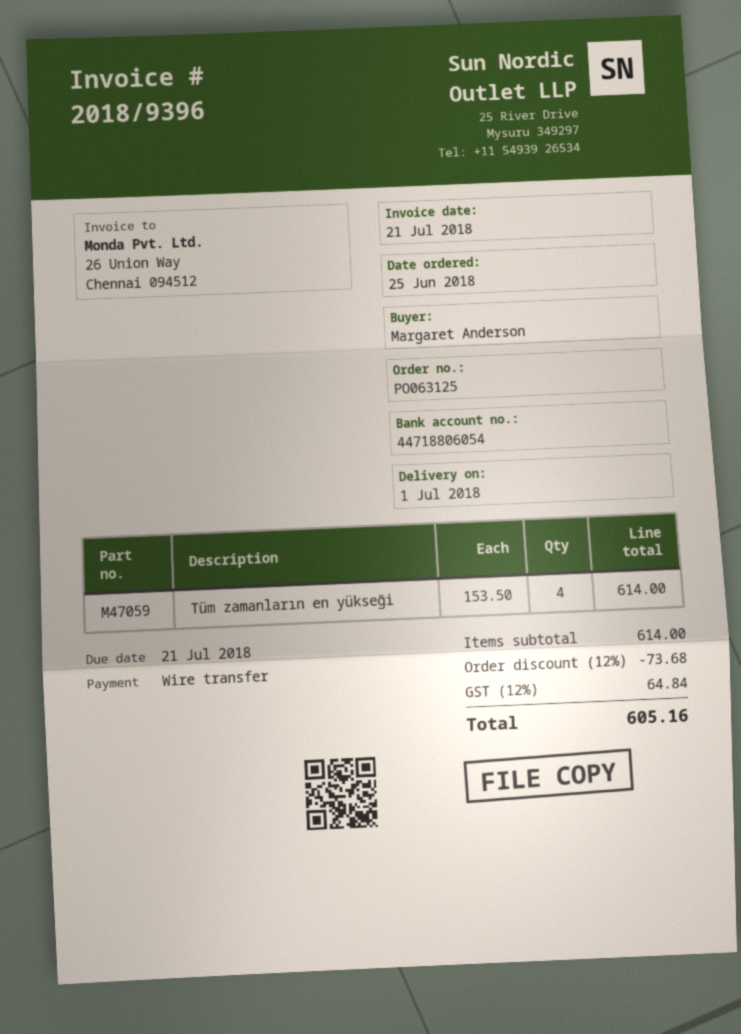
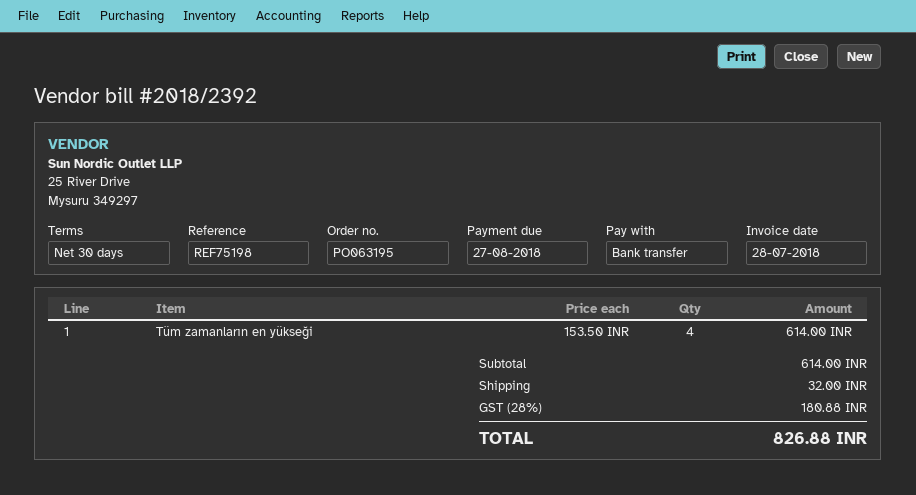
order number: PO063125 -> PO063195
invoice number: 2018/9396 -> 2018/2392
invoice date: 2018-07-21 -> 2018-07-28
due date: 2018-07-21 -> 2018-08-27
discount: 12% = 73.68 -> none
shipping: none -> 32.00
tax: 12% = 64.84 -> 28% = 180.88
total: 605.16 -> 826.88

